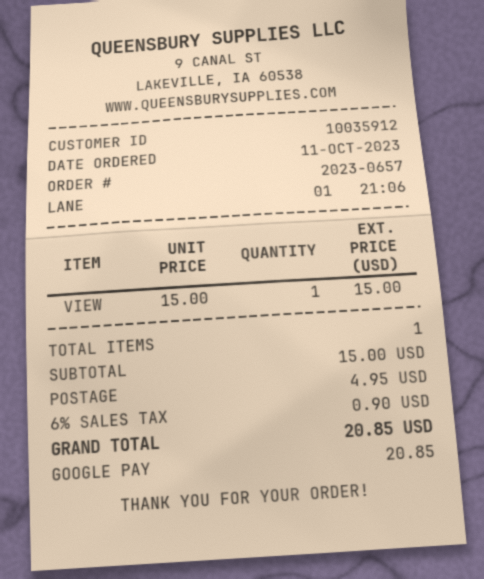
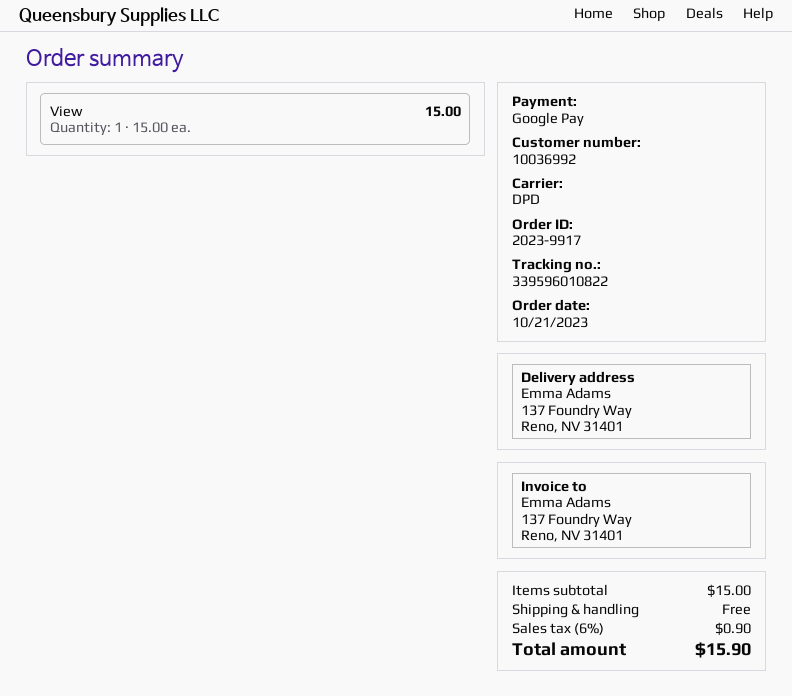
order number: 2023-0657 -> 2023-9917
order date: 2023-10-11 -> 2023-10-21
customer number: 10035912 -> 10036992
shipping: 4.95 -> 0.00
total: 20.85 -> 15.90

